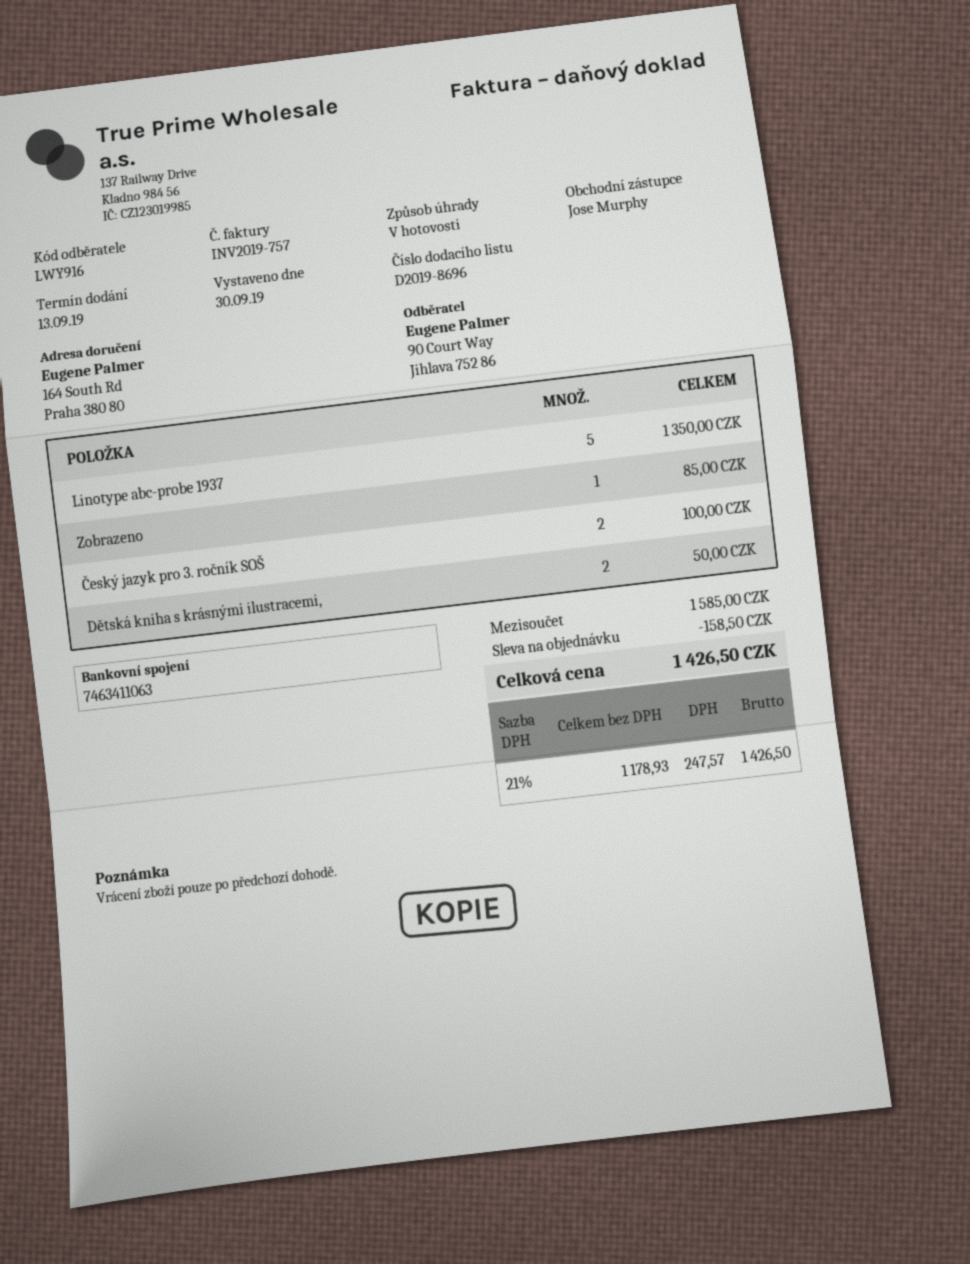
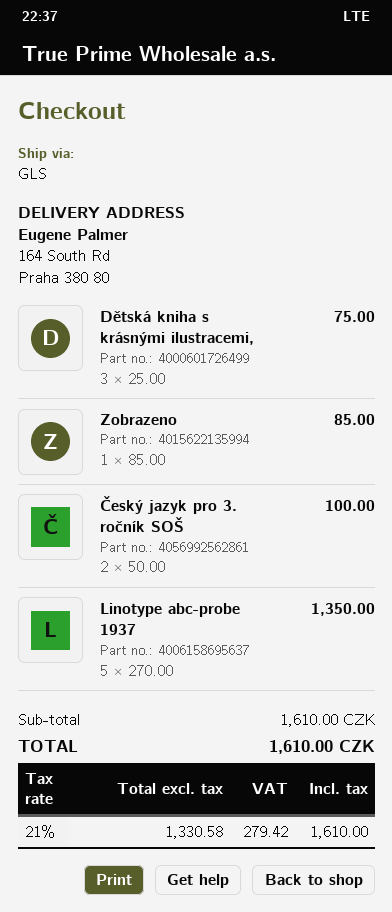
Dětská kniha s krásnými ilustracemi,: 2 for 50.00 -> 3 for 75.00
subtotal: 1585.00 -> 1610.00
discount: 158.50 -> none
net: 1178.93 -> 1330.58
tax: 21% = 247.57 -> 21% = 279.42
total: 1426.50 -> 1610.00

